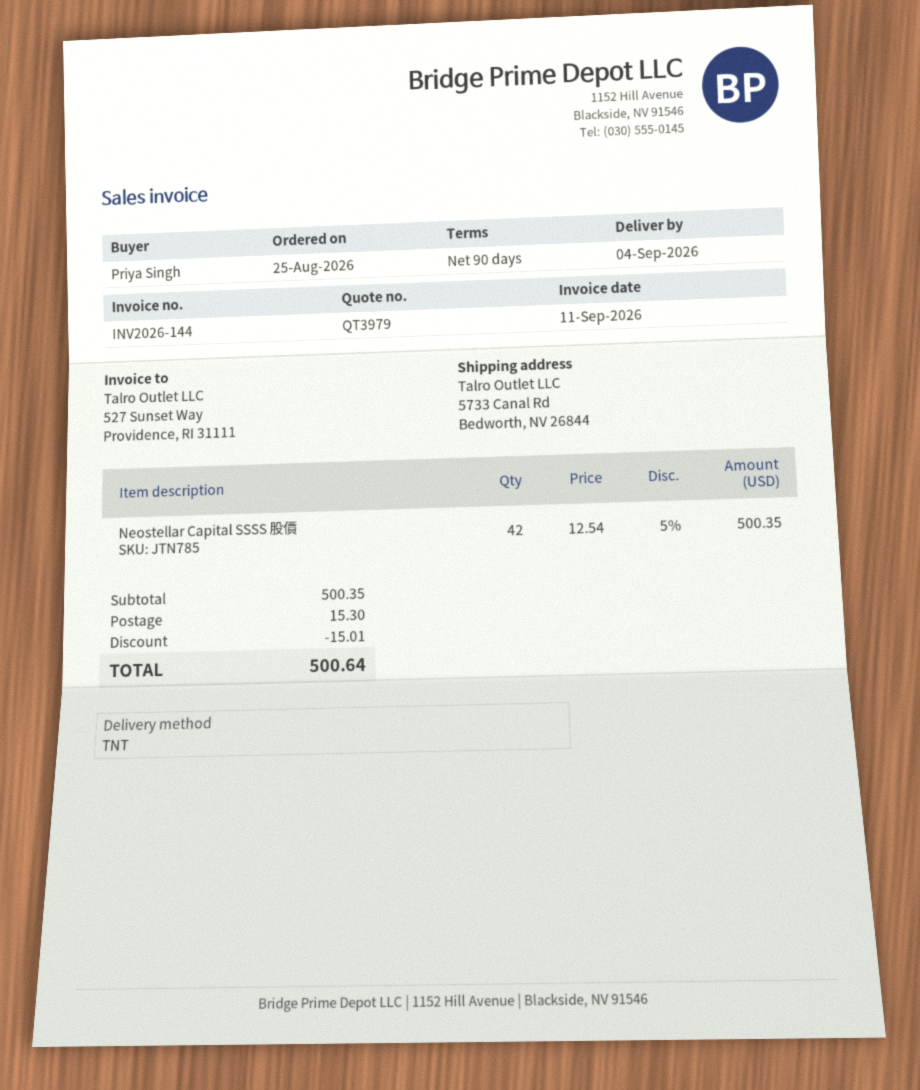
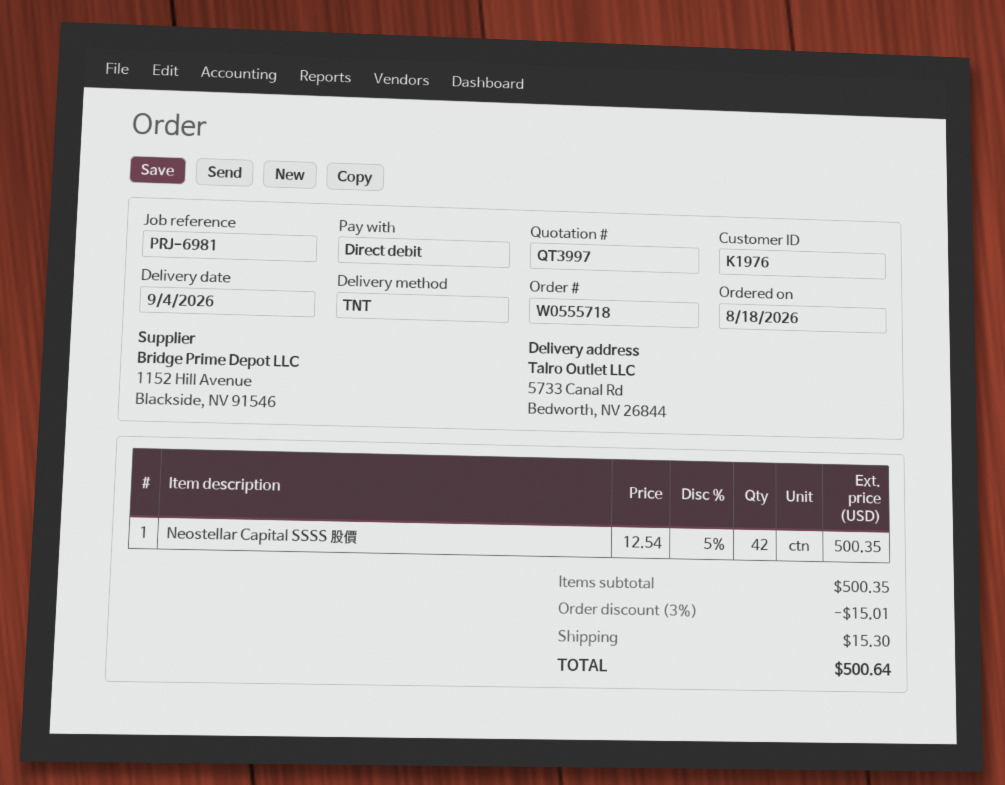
quote number: QT3979 -> QT3997
order date: 2026-08-25 -> 2026-08-18

